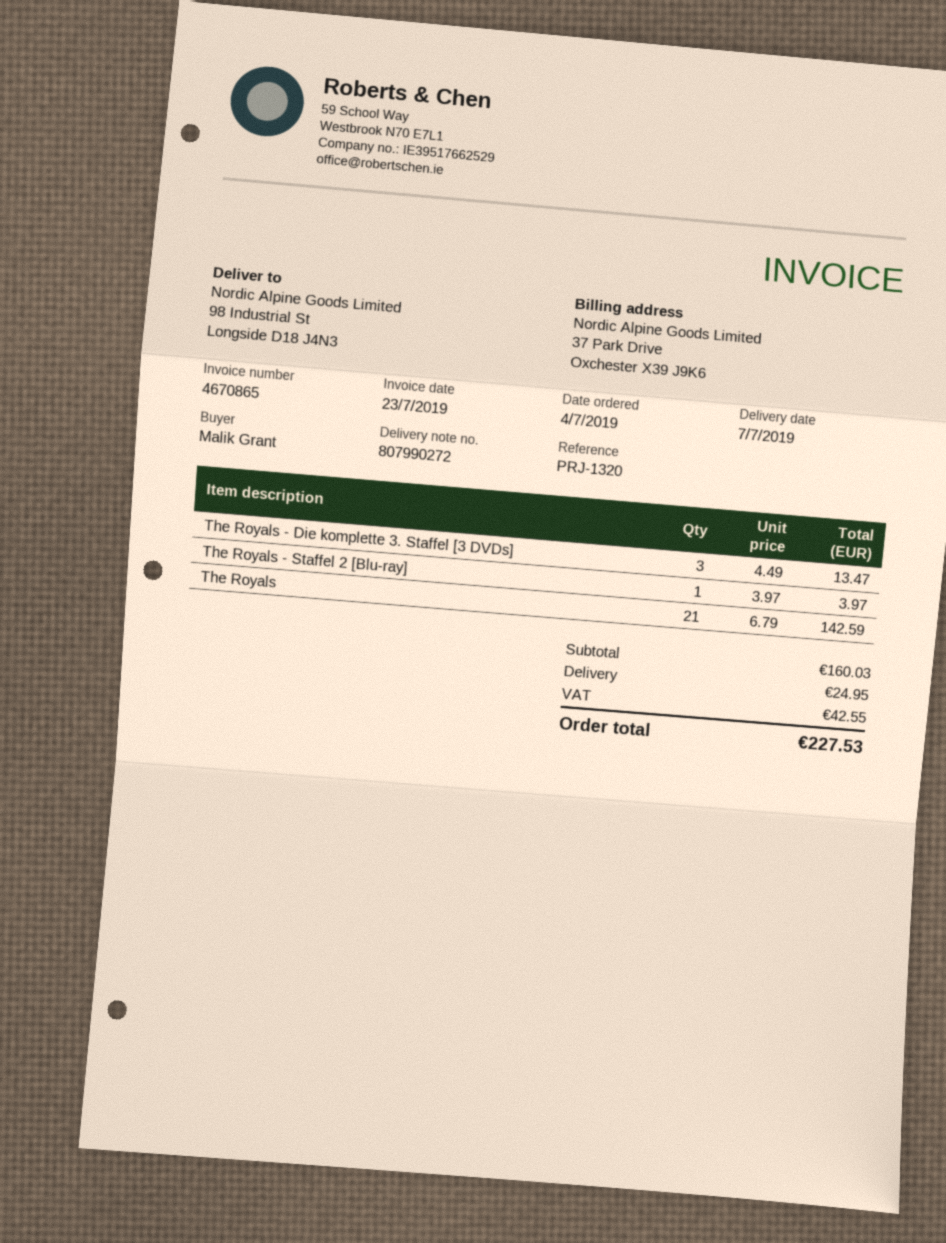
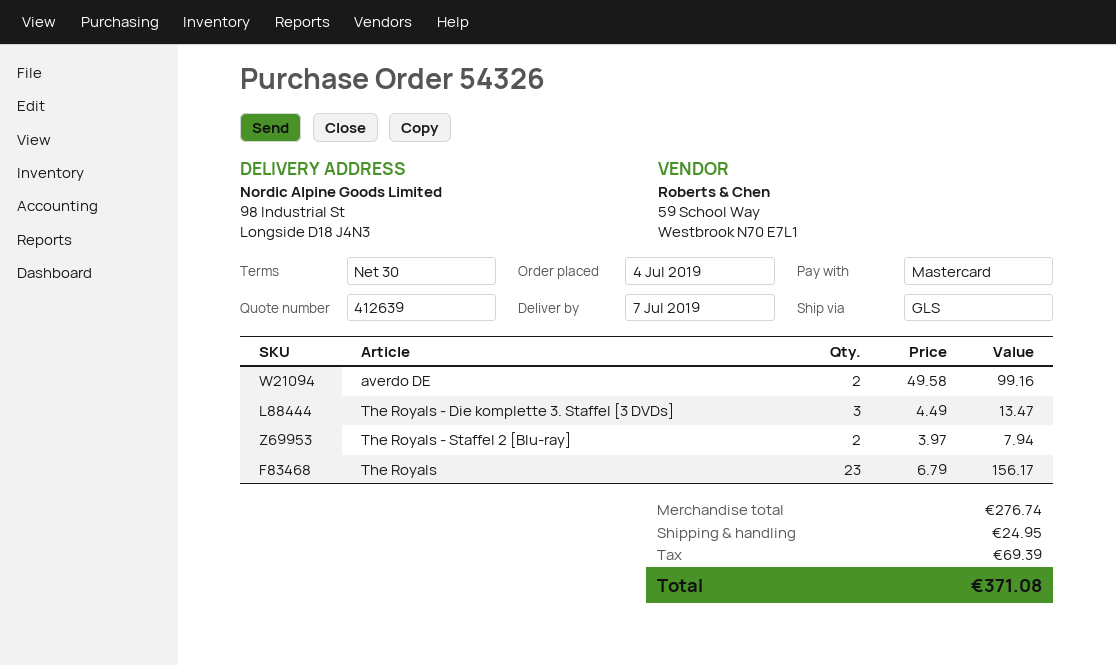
The Royals - Staffel 2 [Blu-ray]: 1 x 3.97 = 3.97 -> 2 x 3.97 = 7.94
The Royals: 21 x 6.79 = 142.59 -> 23 x 6.79 = 156.17
averdo DE: none -> 2 x 49.58 = 99.16
subtotal: 160.03 -> 276.74
tax: 42.55 -> 69.39
total: 227.53 -> 371.08

